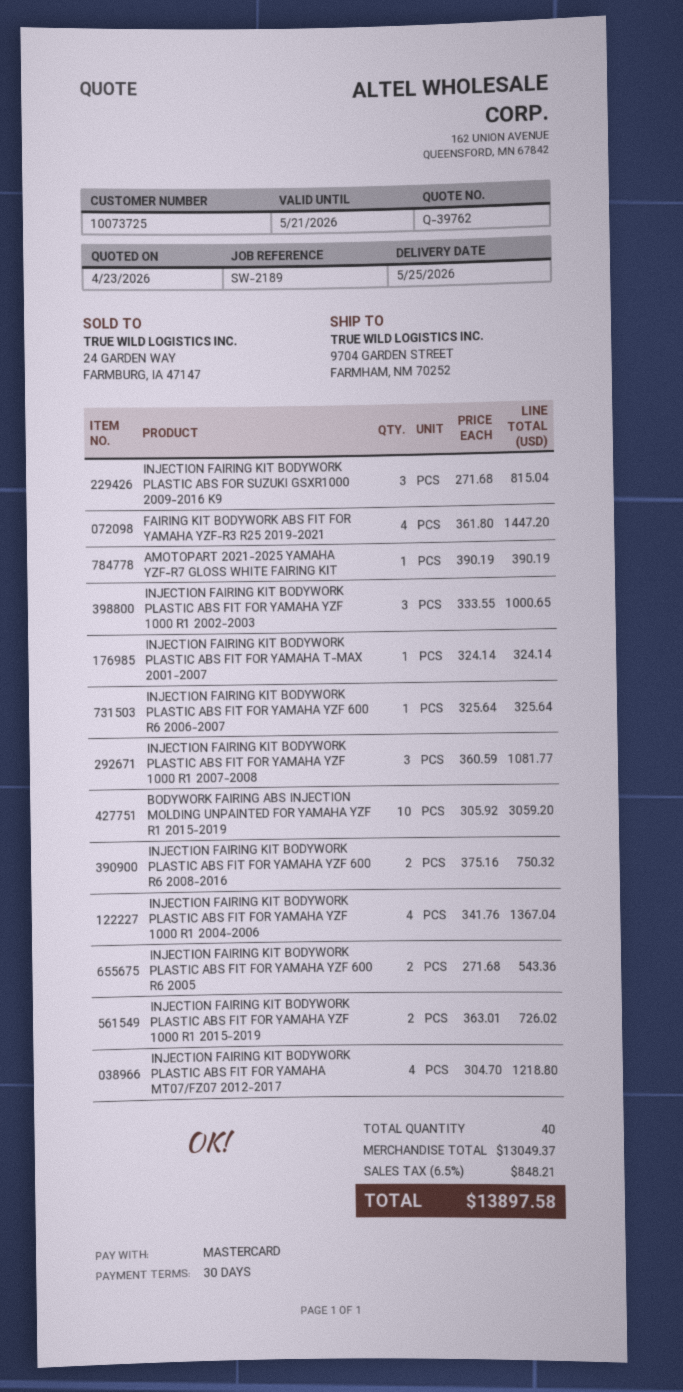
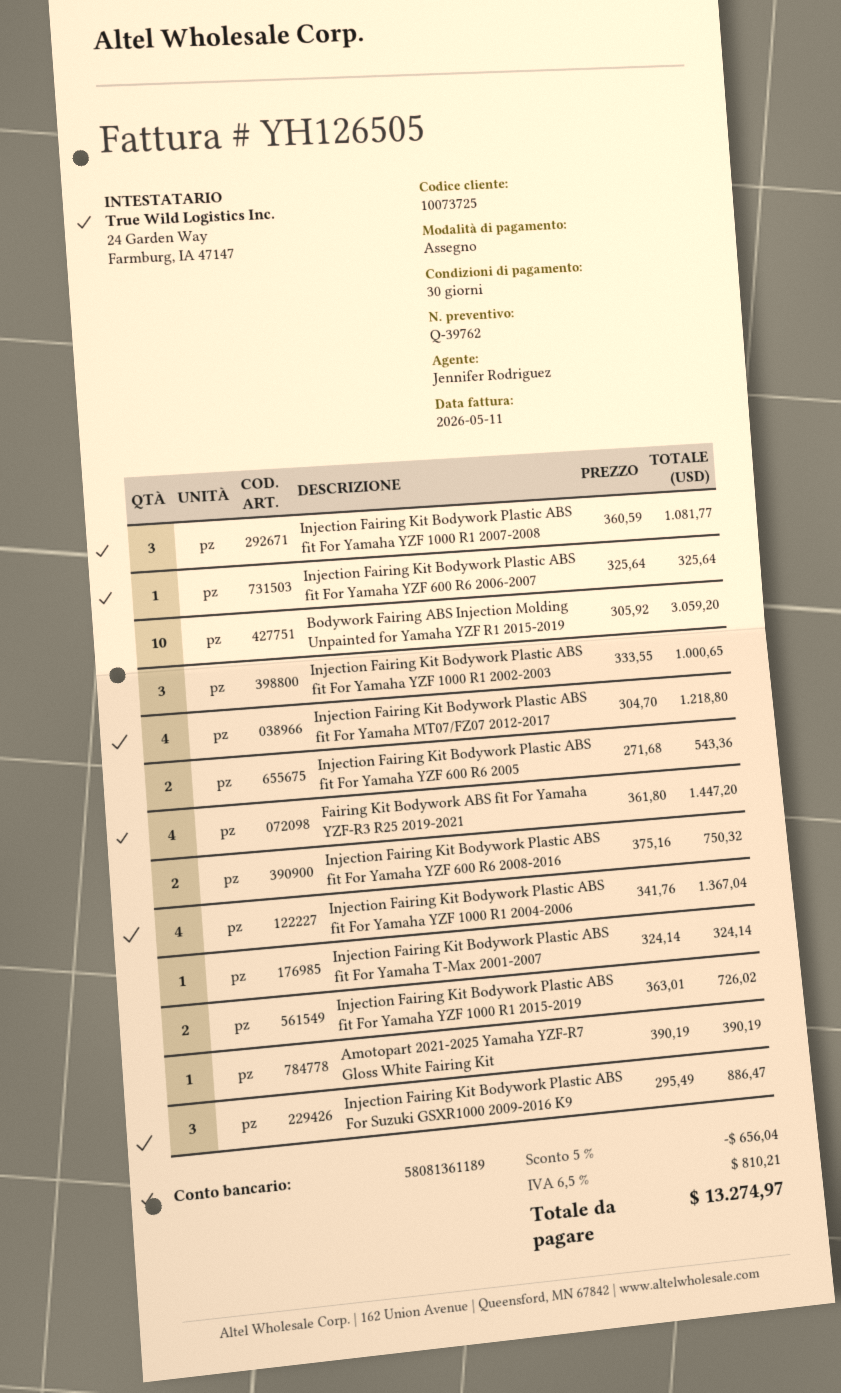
payment method: Mastercard -> cheque
INJECTION FAIRING KIT BODYWORK PLASTIC ABS FOR SUZUKI GSXR1000 2009-2016 K9: 3 x 271.68 = 815.04 -> 3 x 295.49 = 886.47
discount: none -> 5% = 656.04
tax: 6.5% = 848.21 -> 6.5% = 810.21
total: 13897.58 -> 13274.97

